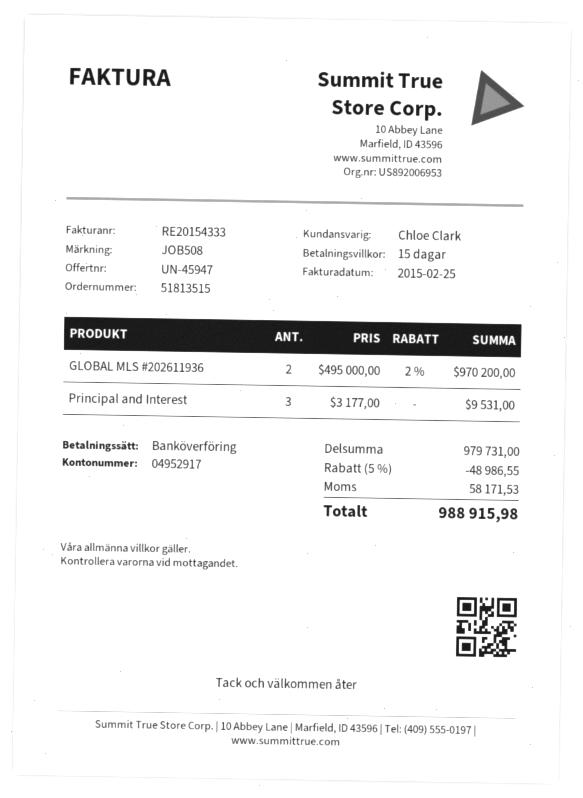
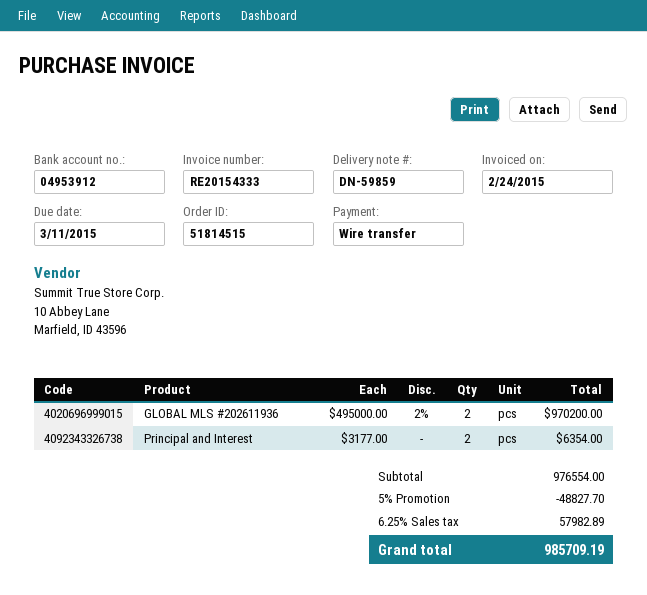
order number: 51813515 -> 51814515
invoice date: 2015-02-25 -> 2015-02-24
bank account: 04952917 -> 04953912
Principal and Interest: 3 x 3177.00 = 9531.00 -> 2 x 3177.00 = 6354.00
subtotal: 979731.00 -> 976554.00
discount: 5% = 48986.55 -> 5% = 48827.70
tax: 58171.53 -> 57982.89
total: 988915.98 -> 985709.19

